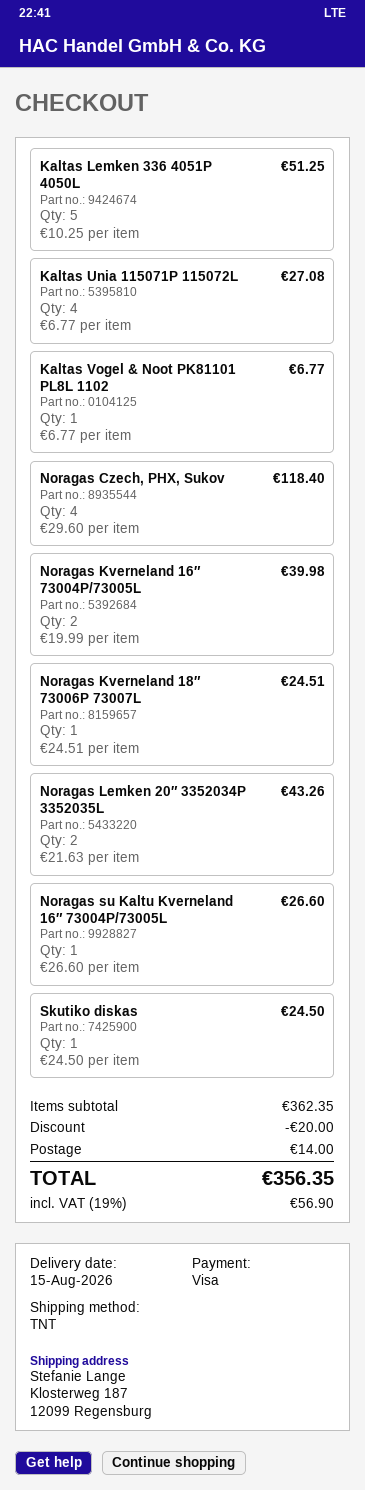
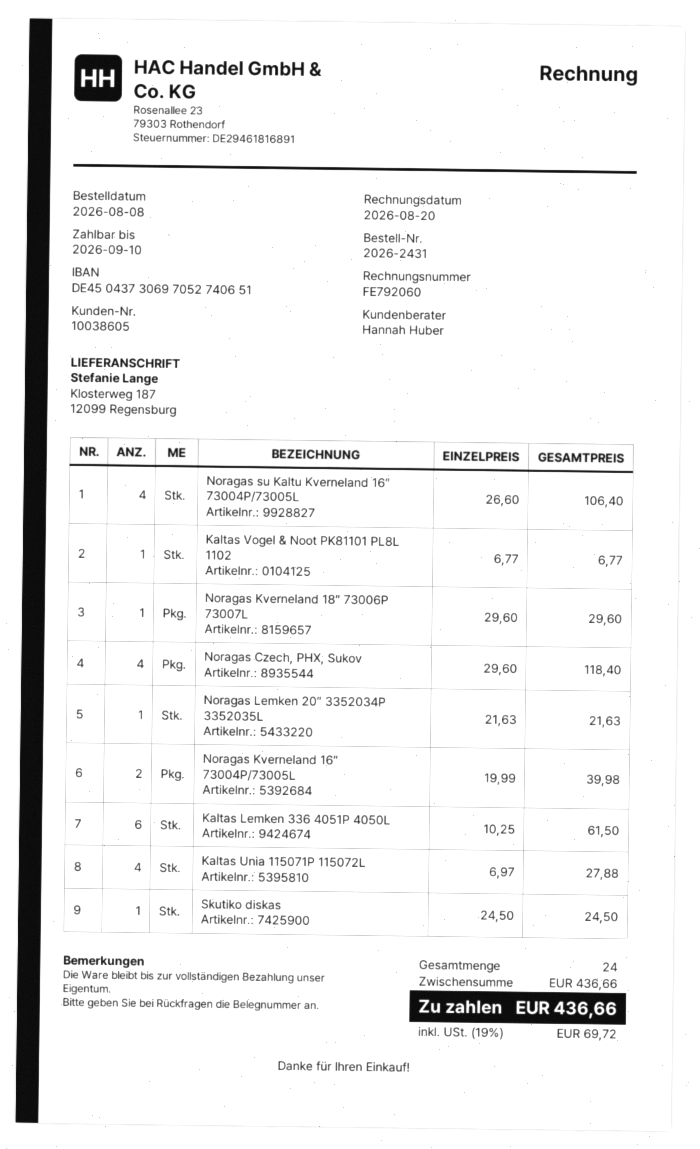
Kaltas Lemken 336 4051P 4050L: 5 x 10.25 = 51.25 -> 6 x 10.25 = 61.50
Kaltas Unia 115071P 115072L: 4 x 6.77 = 27.08 -> 4 x 6.97 = 27.88
Noragas Kverneland 18″ 73006P 73007L: 1 x 24.51 = 24.51 -> 1 x 29.60 = 29.60
Noragas Lemken 20″ 3352034P 3352035L: 2 x 21.63 = 43.26 -> 1 x 21.63 = 21.63
Noragas su Kaltu Kverneland 16″ 73004P/73005L: 1 x 26.60 = 26.60 -> 4 x 26.60 = 106.40
subtotal: 362.35 -> 436.66
discount: 20.00 -> none
shipping: 14.00 -> none
tax: 19% = 56.90 -> 19% = 69.72
total: 356.35 -> 436.66

